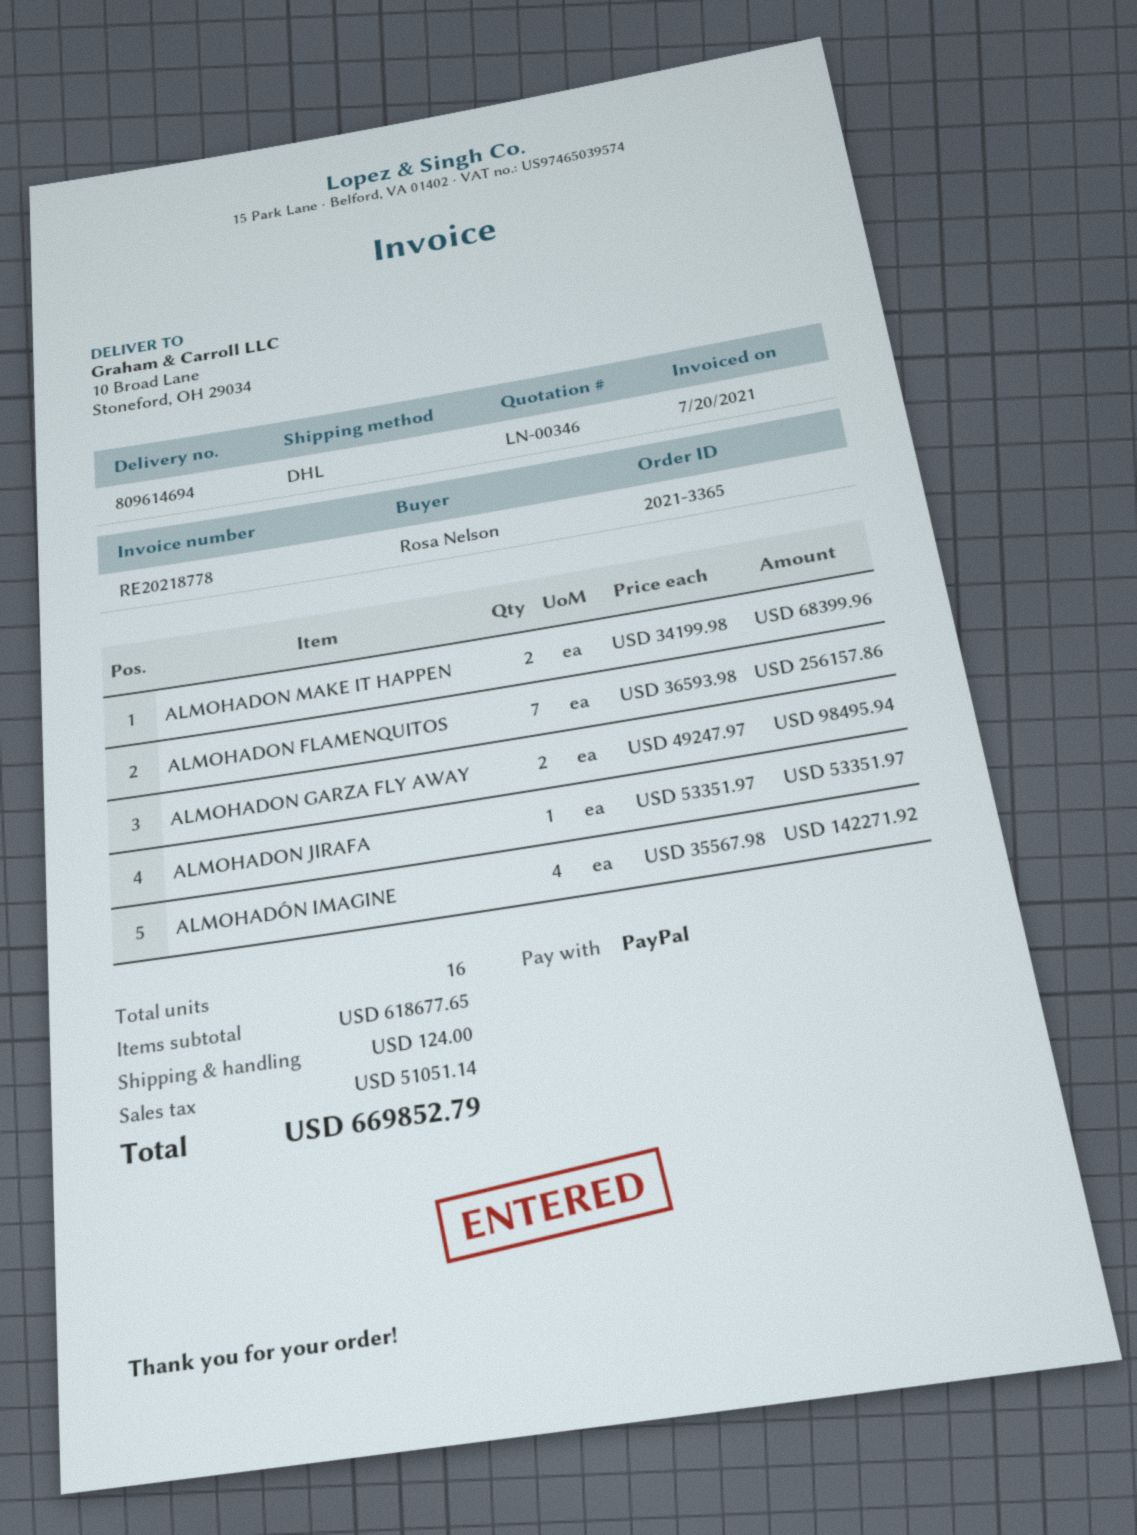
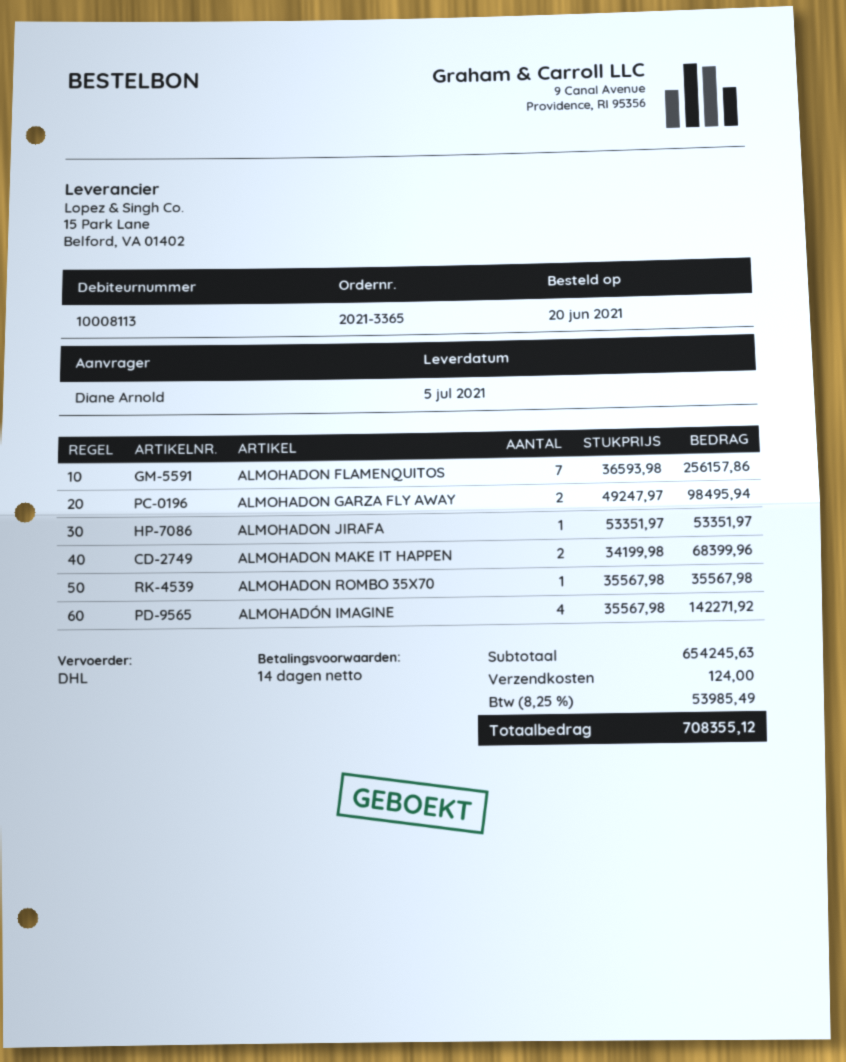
ordered by: Rosa Nelson -> Diane Arnold
ALMOHADON ROMBO 35X70: none -> 1 x 35567.98 = 35567.98
subtotal: 618677.65 -> 654245.63
tax: 51051.14 -> 53985.49
total: 669852.79 -> 708355.12

